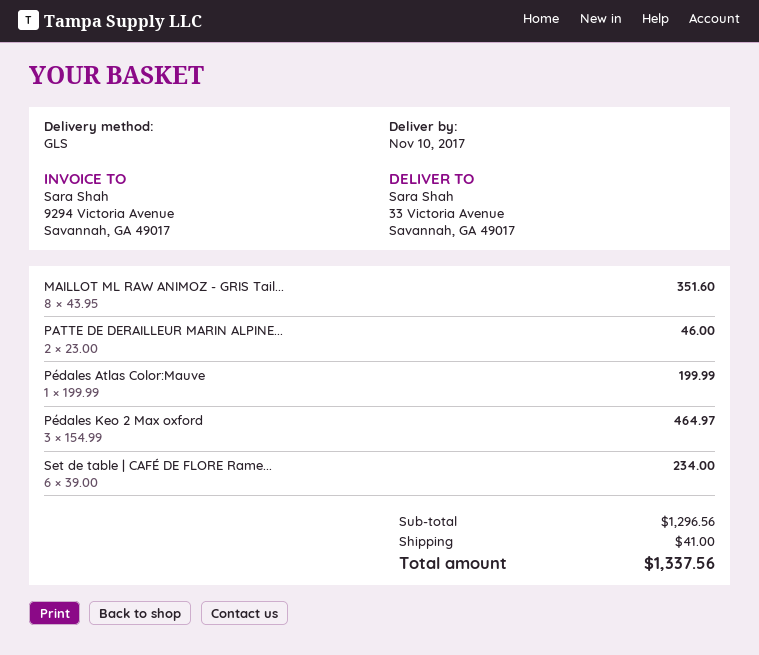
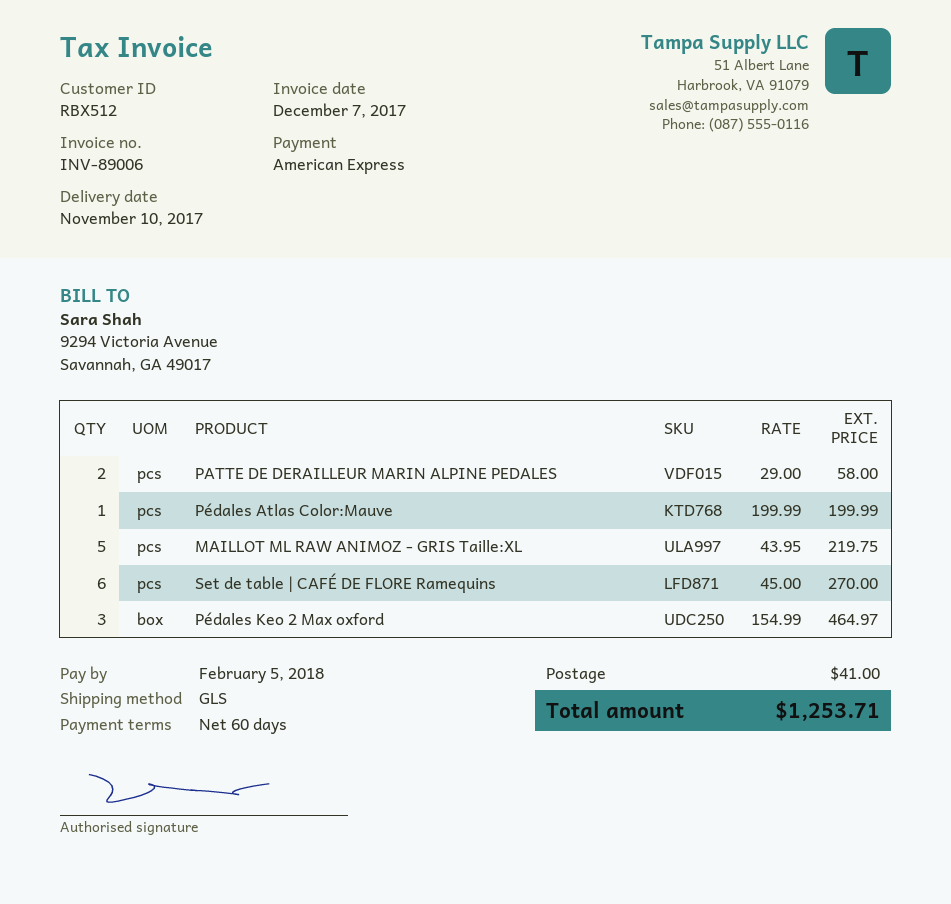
MAILLOT ML RAW ANIMOZ - GRIS Tail...: 8 x 43.95 = 351.60 -> 5 x 43.95 = 219.75
PATTE DE DERAILLEUR MARIN ALPINE...: 2 x 23.00 = 46.00 -> 2 x 29.00 = 58.00
Set de table | CAFÉ DE FLORE Rame...: 6 x 39.00 = 234.00 -> 6 x 45.00 = 270.00
total: 1337.56 -> 1253.71

